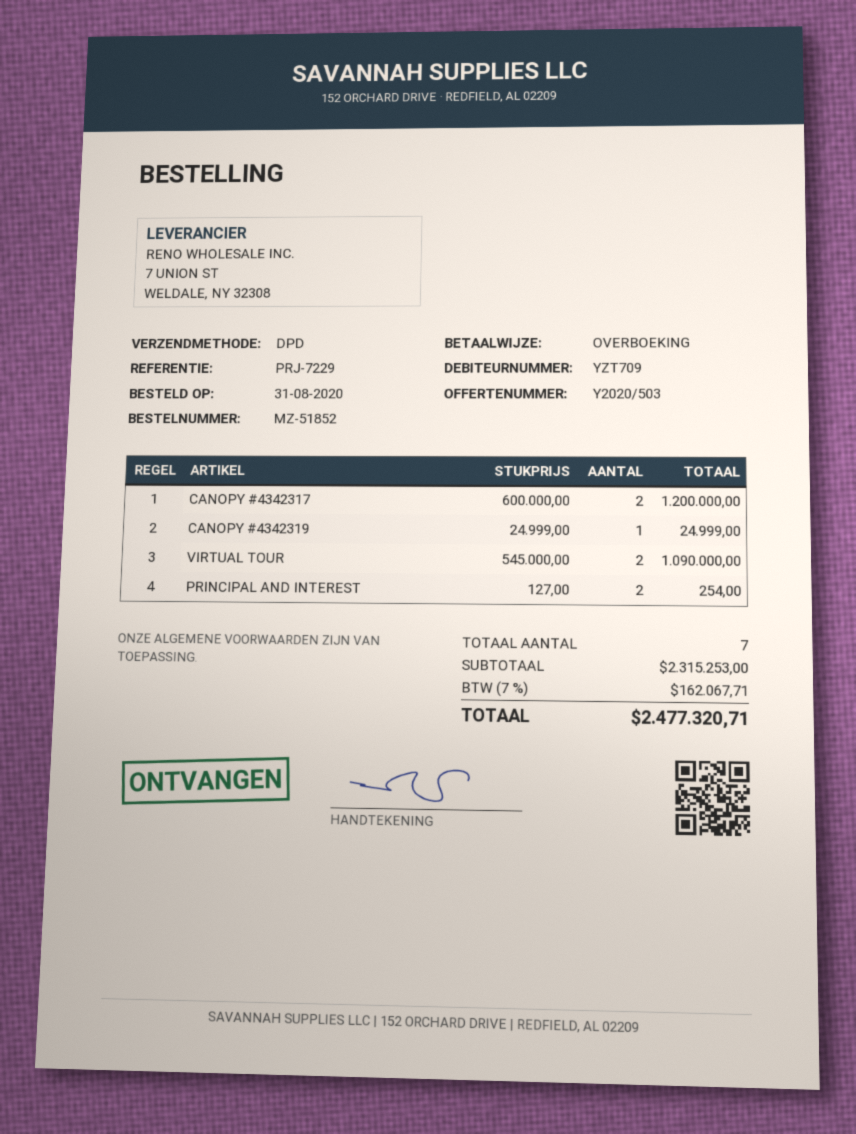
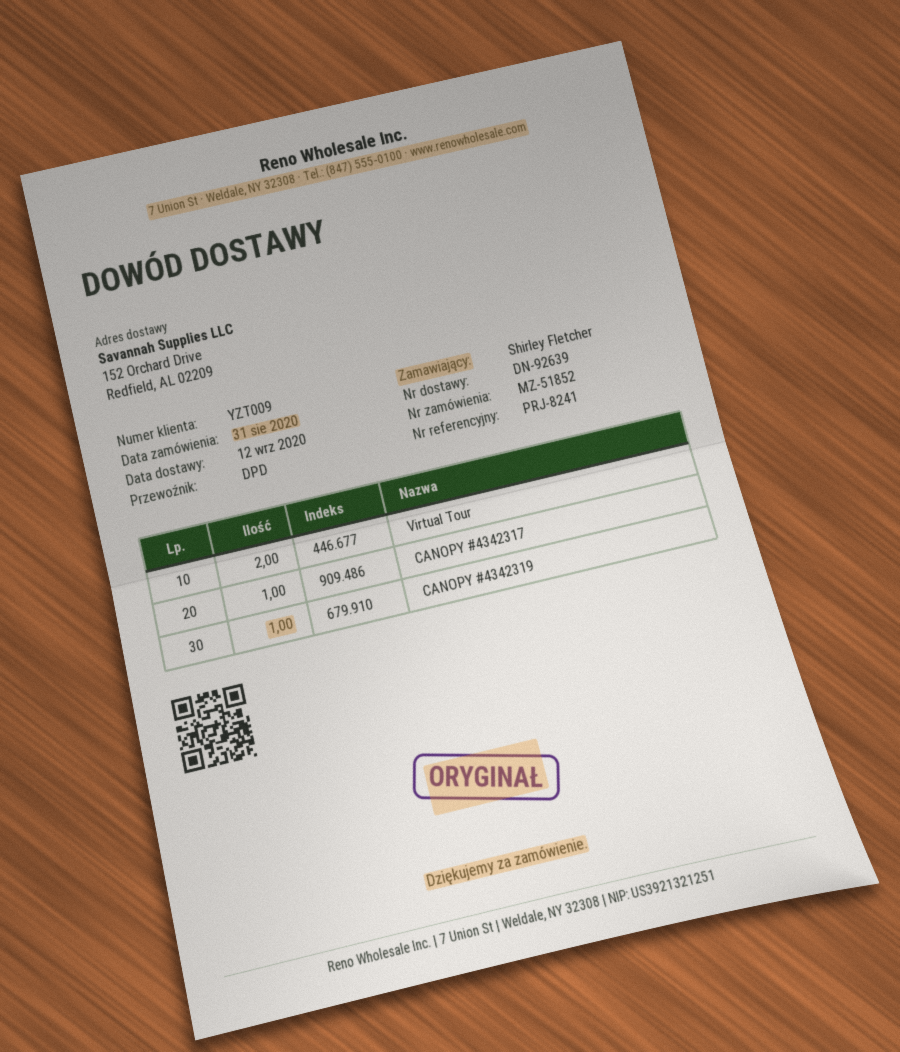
customer number: YZT709 -> YZT009
reference: PRJ-7229 -> PRJ-8241
CANOPY #4342317: 2 -> 1
PRINCIPAL AND INTEREST: 2 -> none

